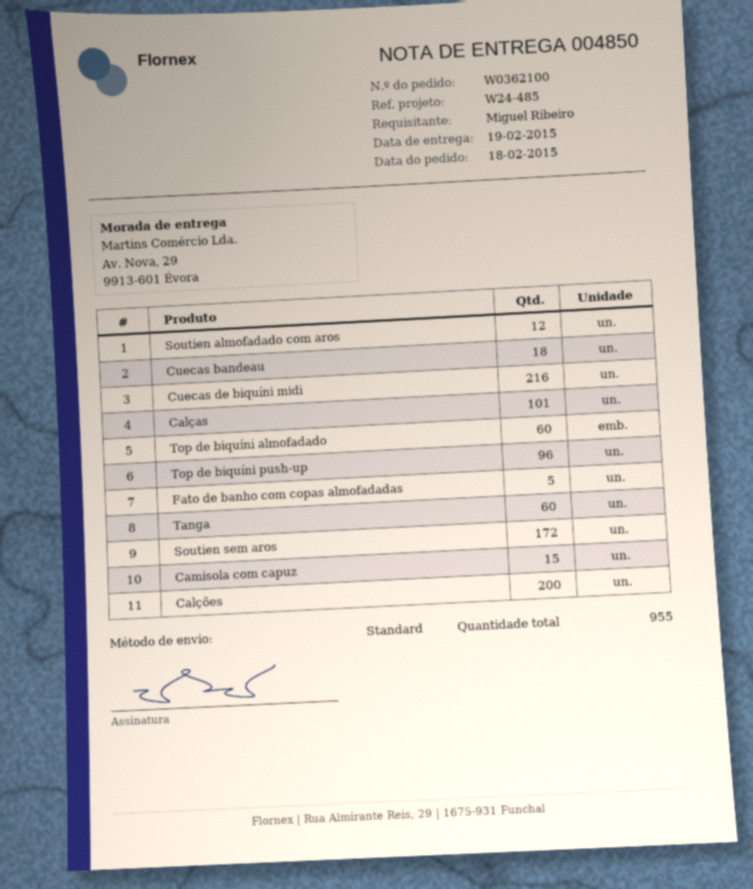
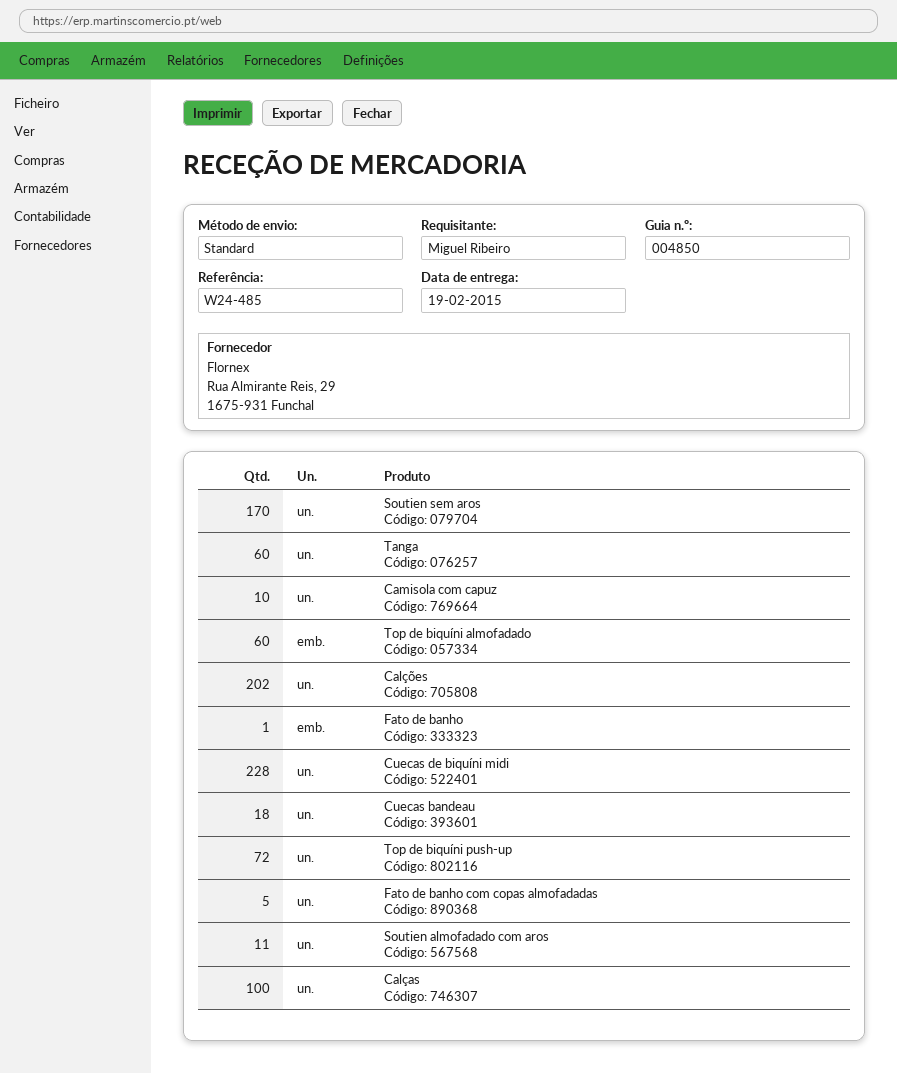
Soutien almofadado com aros: 12 -> 11
Cuecas de biquíni midi: 216 -> 228
Calças: 101 -> 100
Top de biquíni push-up: 96 -> 72
Soutien sem aros: 172 -> 170
Camisola com capuz: 15 -> 10
Calções: 200 -> 202
Fato de banho: none -> 1

